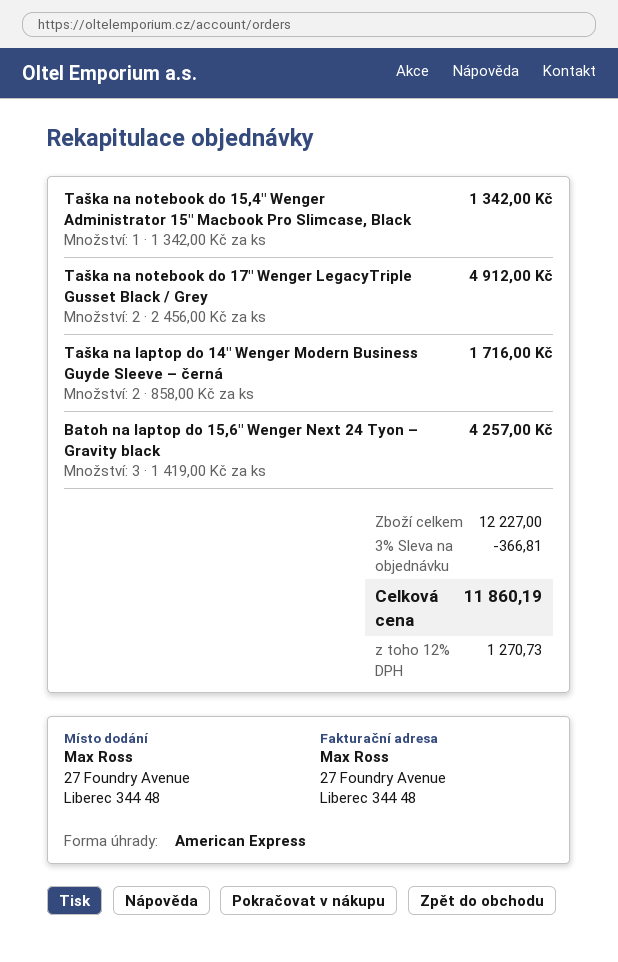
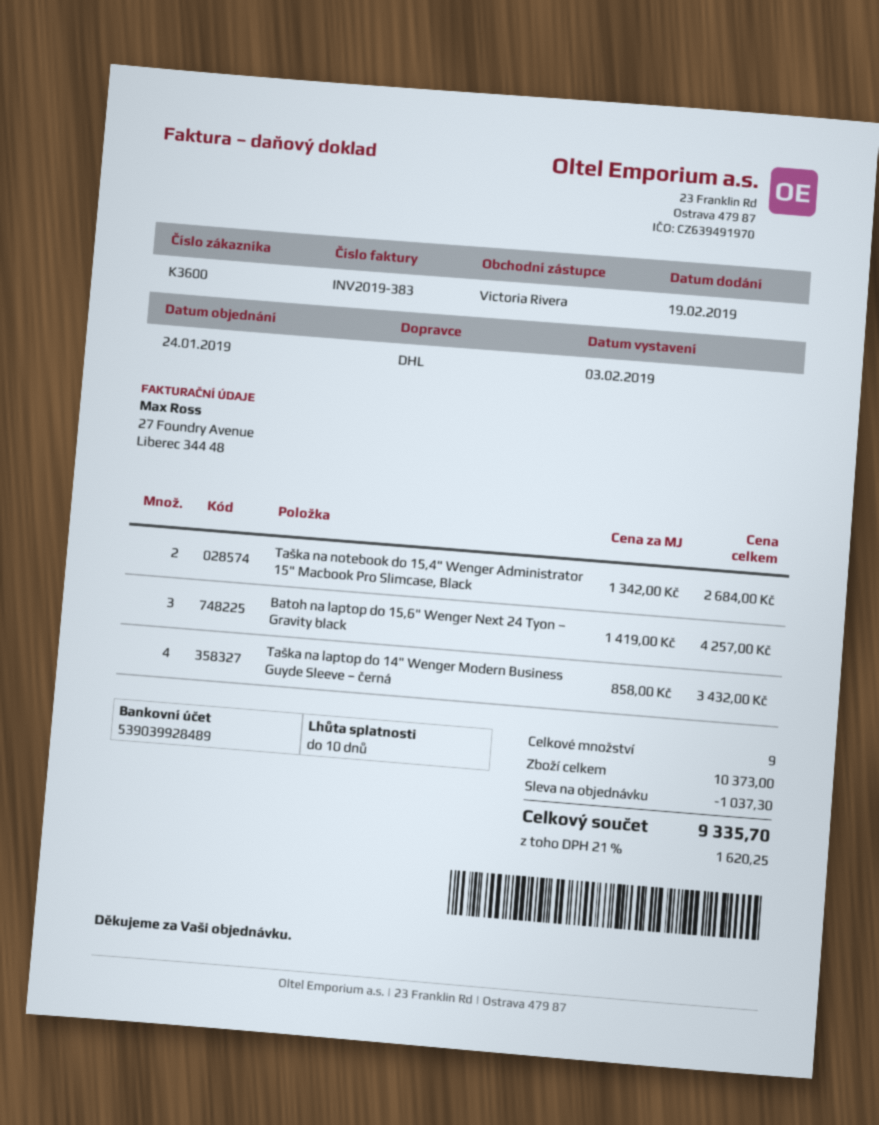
Taška na notebook do 15,4" Wenger Administrator 15" Macbook Pro Slimcase, Black: 1 x 1342.00 = 1342.00 -> 2 x 1342.00 = 2684.00
Taška na notebook do 17" Wenger LegacyTriple Gusset Black / Grey: 2 x 2456.00 = 4912.00 -> none
Taška na laptop do 14" Wenger Modern Business Guyde Sleeve – černá: 2 x 858.00 = 1716.00 -> 4 x 858.00 = 3432.00
subtotal: 12227.00 -> 10373.00
discount: 366.81 -> 1037.30
tax: 12% = 1270.73 -> 21% = 1620.25
total: 11860.19 -> 9335.70

